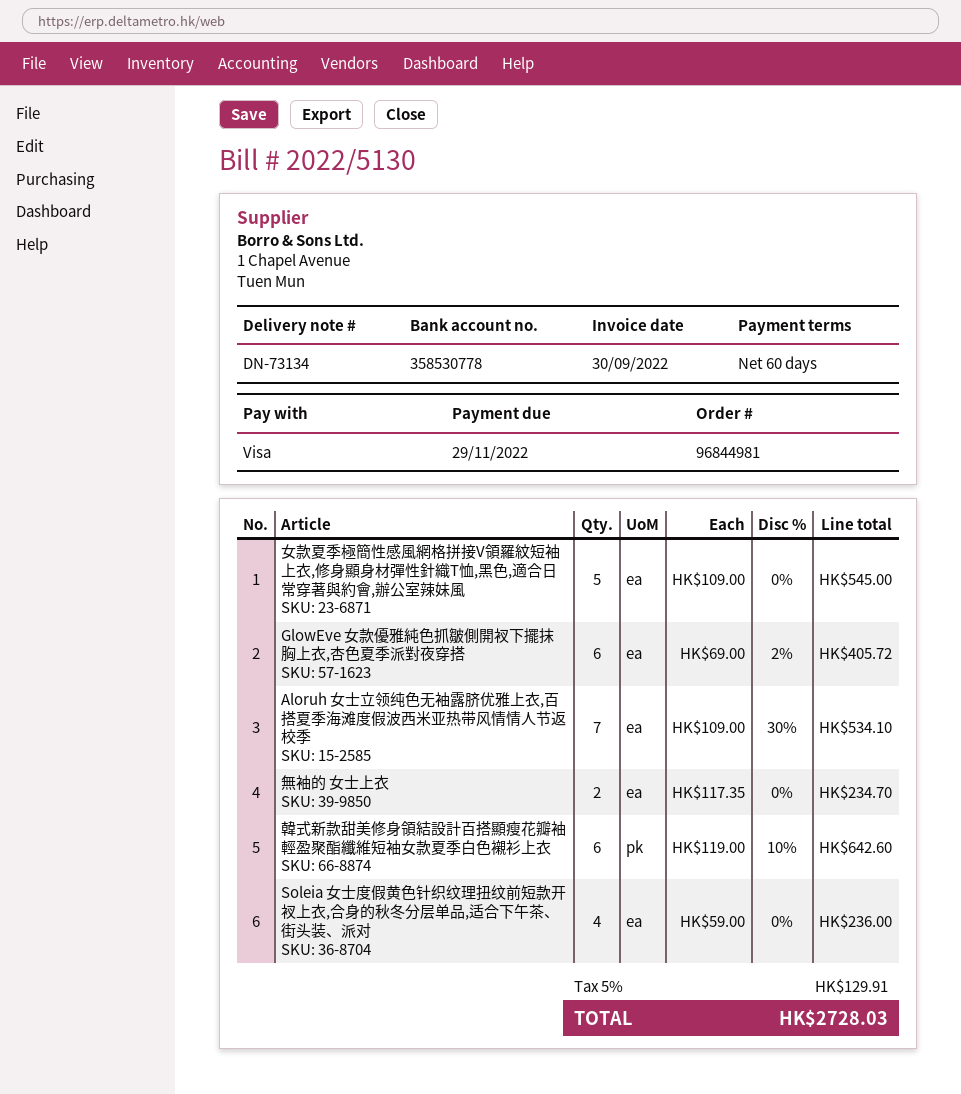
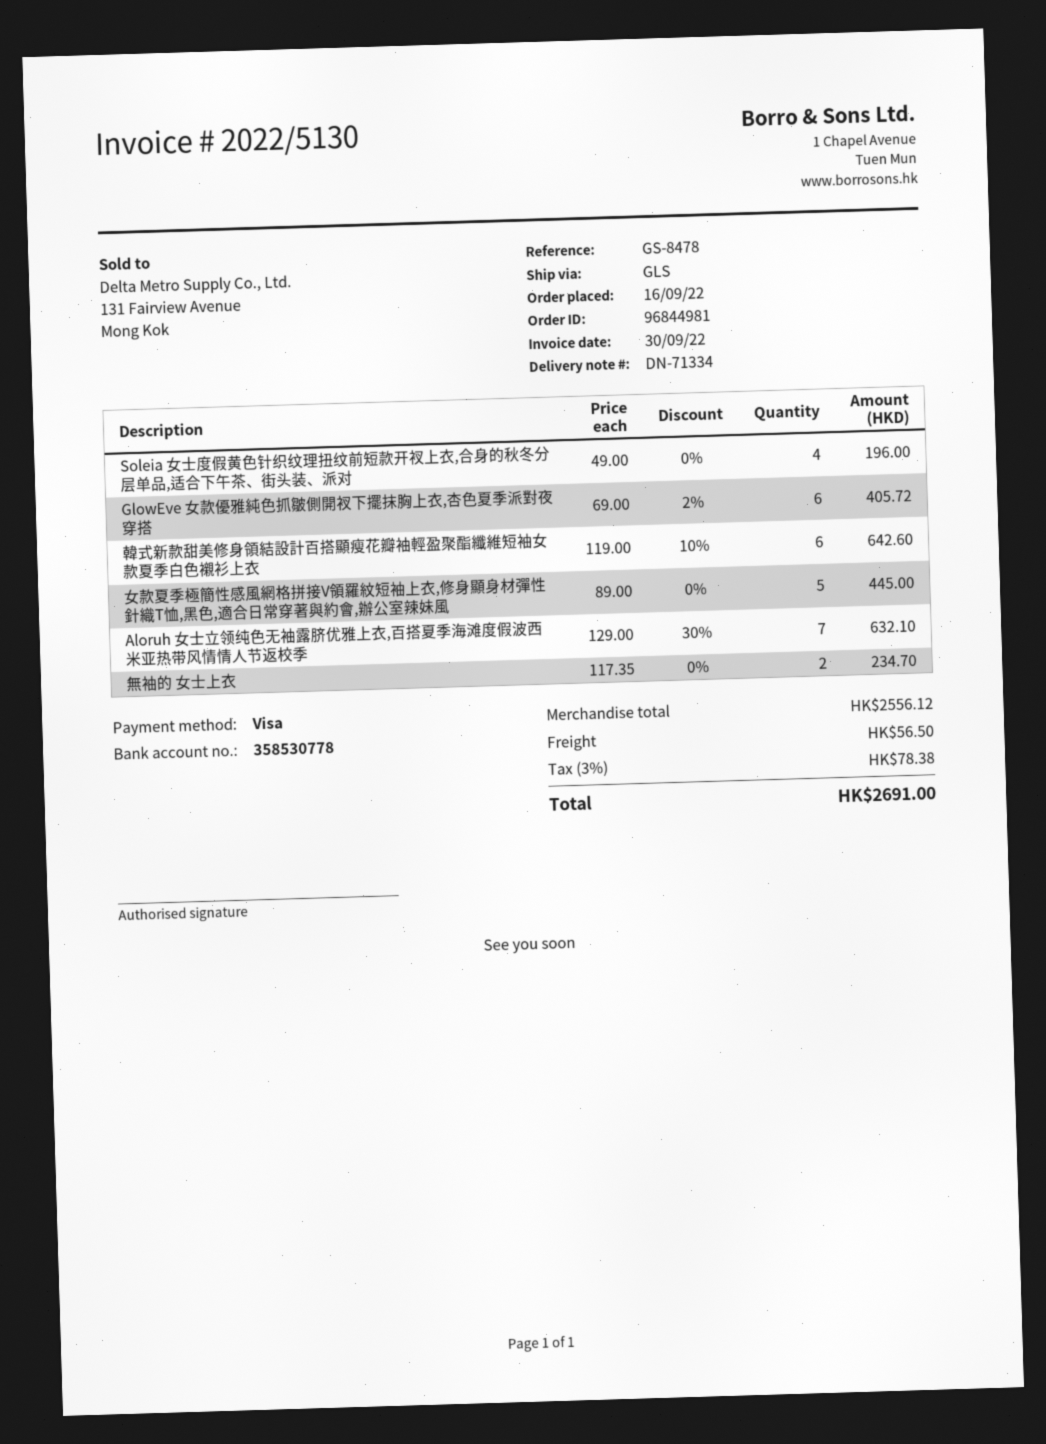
delivery note number: DN-73134 -> DN-71334
女款夏季極簡性感風網格拼接V領羅紋短袖上衣,修身顯身材彈性針織T恤,黑色,適合日常穿著與約會,辦公室辣妹風: 5 x 109.00 = 545.00 -> 5 x 89.00 = 445.00
Aloruh 女士立领纯色无袖露脐优雅上衣,百搭夏季海滩度假波西米亚热带风情情人节返校季: 7 x 109.00 - 30% = 534.10 -> 7 x 129.00 - 30% = 632.10
Soleia 女士度假黄色针织纹理扭纹前短款开衩上衣,合身的秋冬分层单品,适合下午茶、街头装、派对: 4 x 59.00 = 236.00 -> 4 x 49.00 = 196.00
shipping: none -> 56.50
tax: 5% = 129.91 -> 3% = 78.38
total: 2728.03 -> 2691.00

